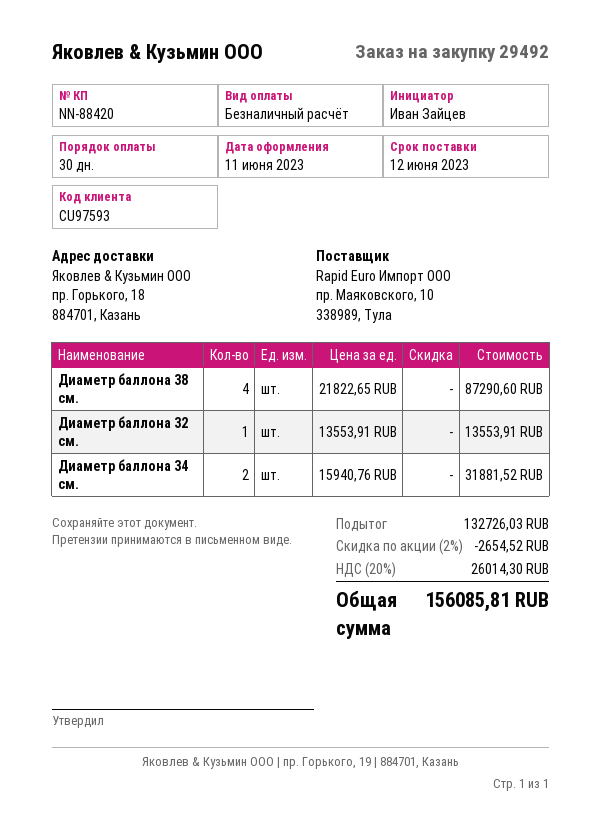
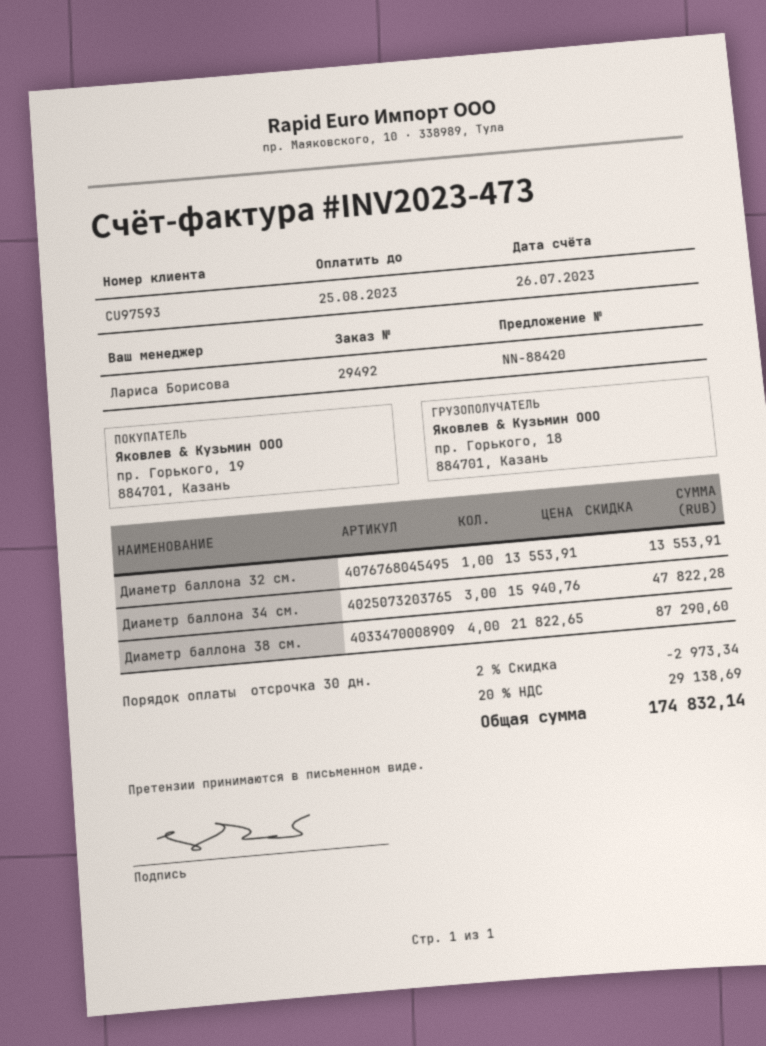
Диаметр баллона 34 см.: 2 x 15940.76 = 31881.52 -> 3 x 15940.76 = 47822.28
discount: 2% = 2654.52 -> 2% = 2973.34
tax: 20% = 26014.30 -> 20% = 29138.69
total: 156085.81 -> 174832.14

